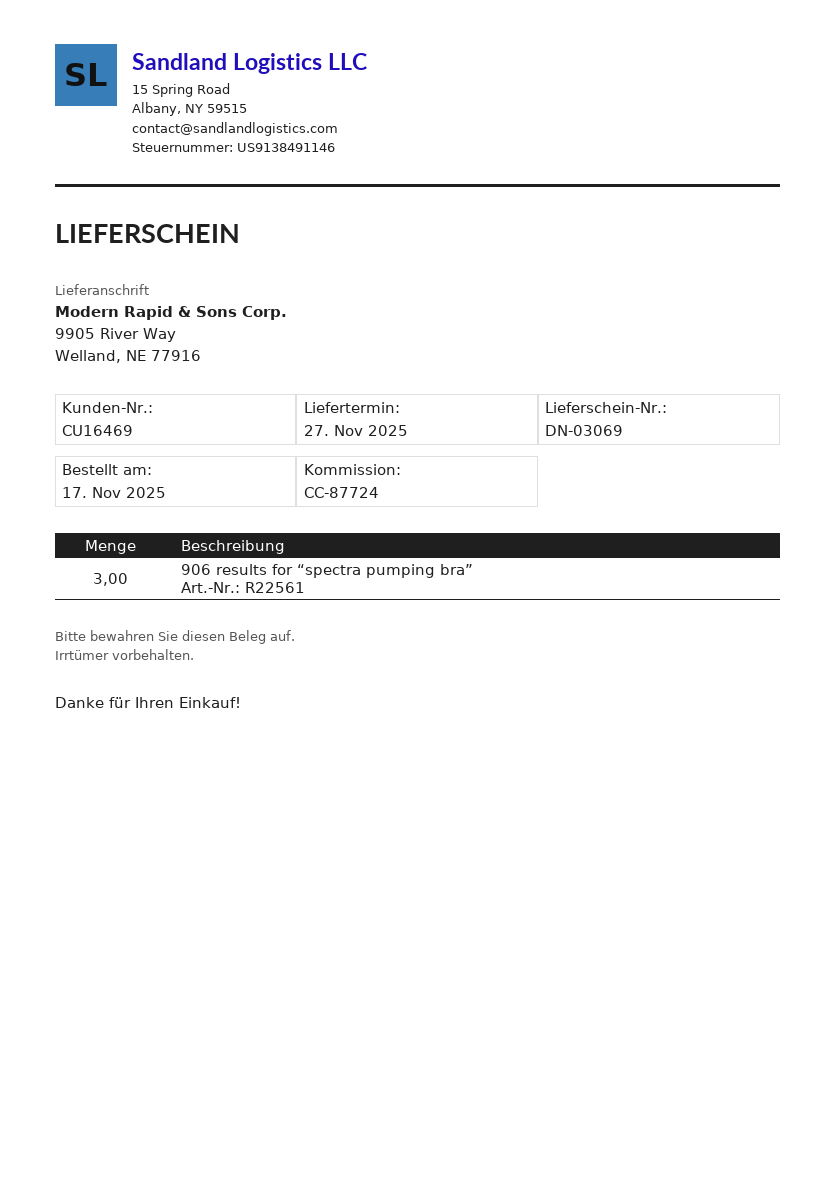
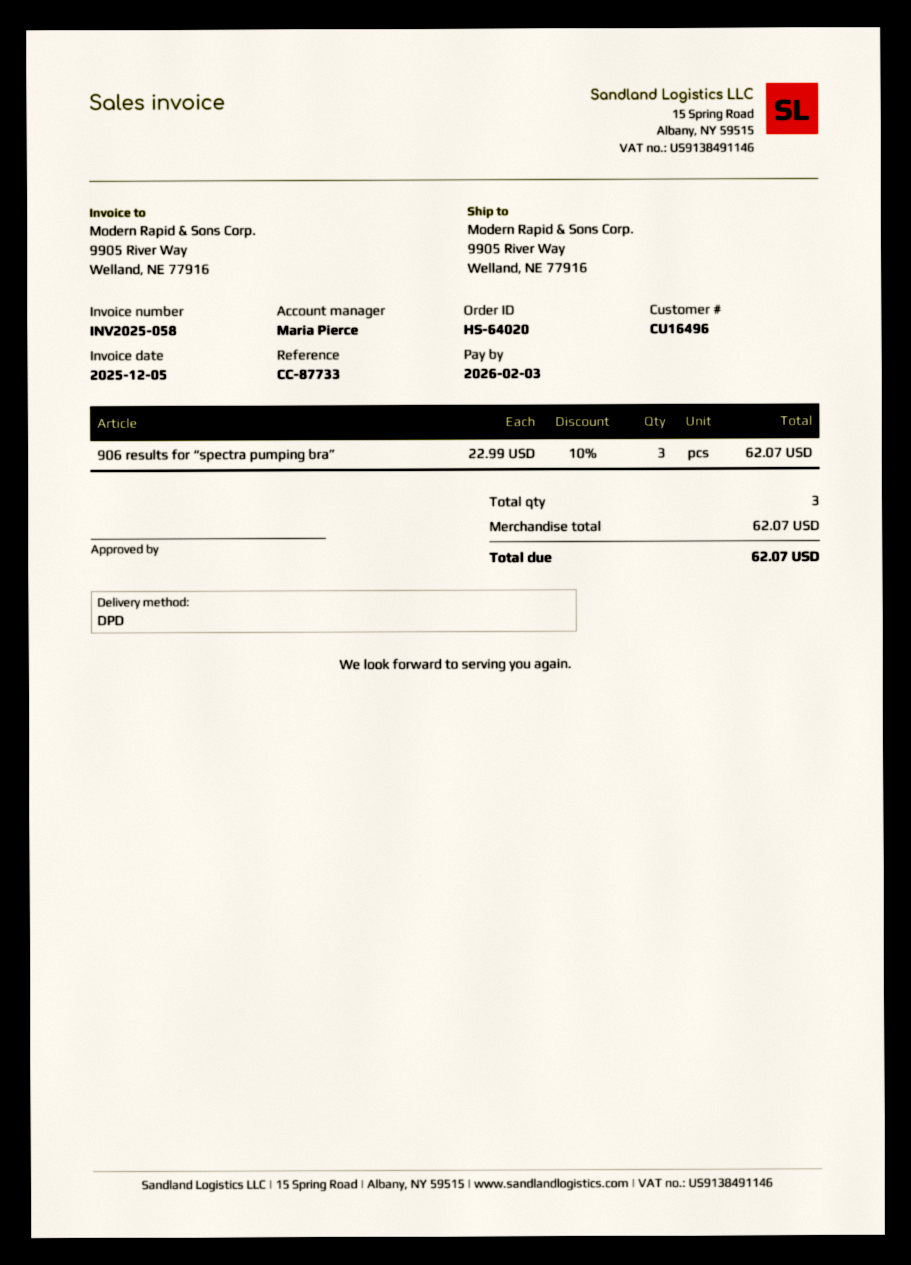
customer number: CU16469 -> CU16496
reference: CC-87724 -> CC-87733

